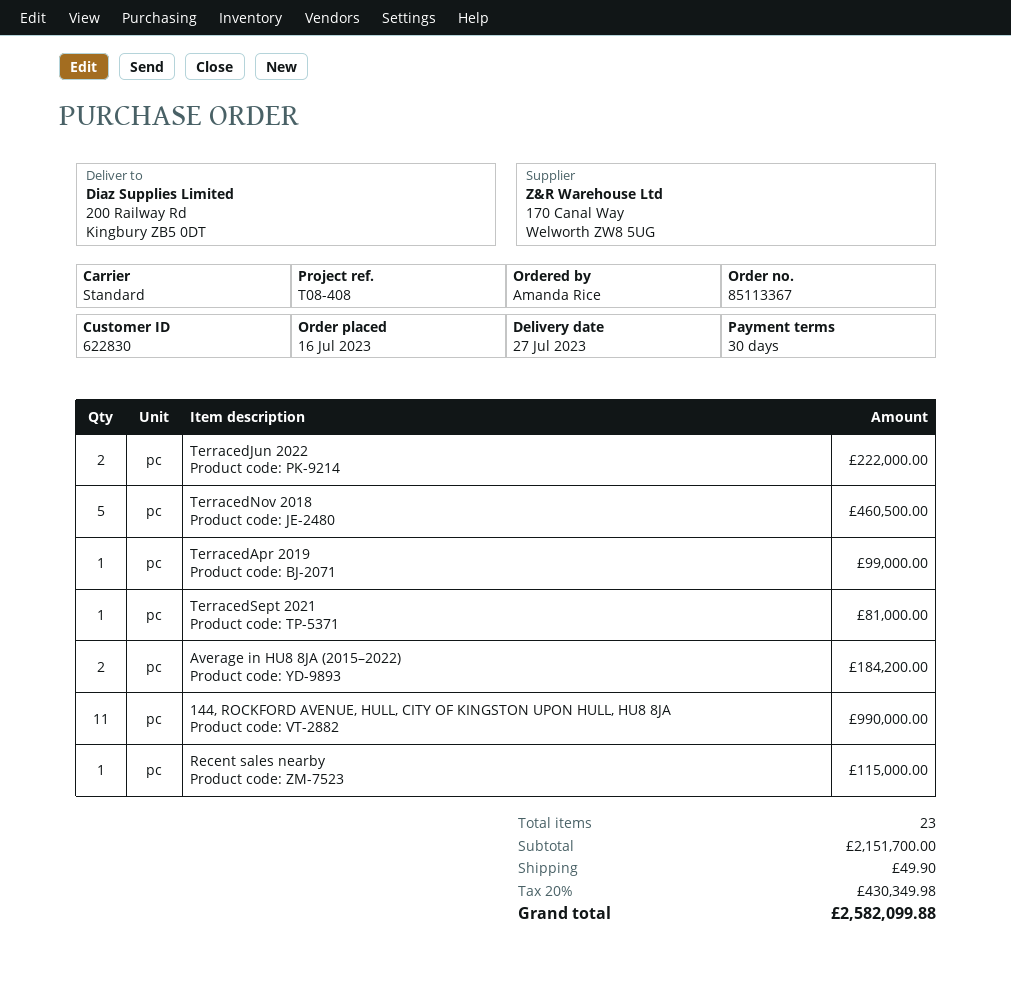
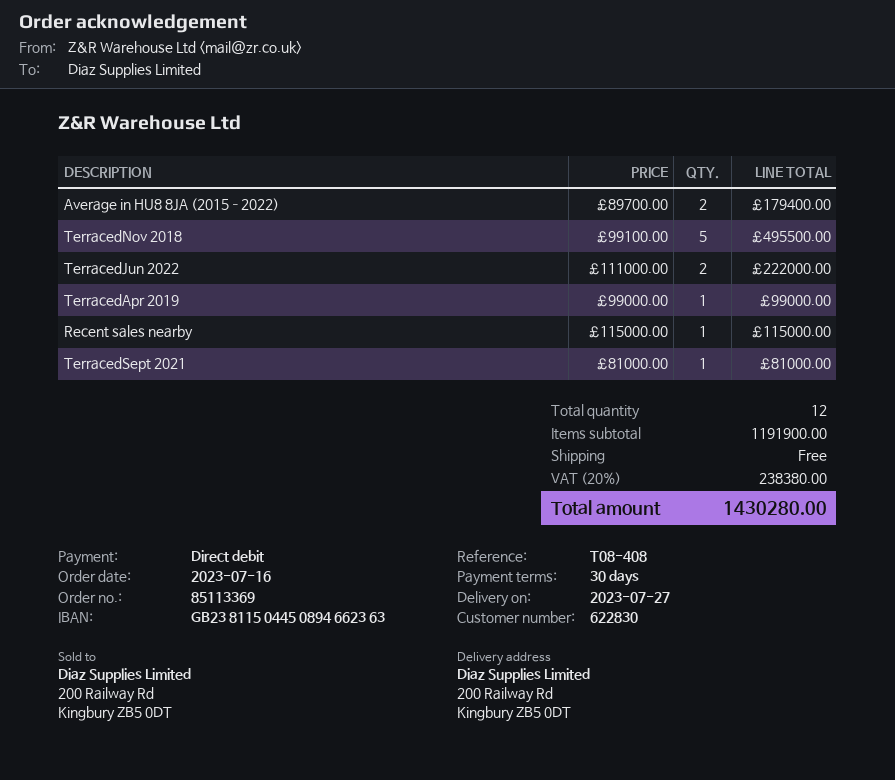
order number: 85113367 -> 85113369
TerracedNov 2018: 5 for 460500.00 -> 5 for 495500.00
Average in HU8 8JA (2015–2022): 2 for 184200.00 -> 2 for 179400.00
144, ROCKFORD AVENUE, HULL, CITY OF KINGSTON UPON HULL, HU8 8JA: 11 for 990000.00 -> none
total quantity: 23 -> 12
subtotal: 2151700.00 -> 1191900.00
shipping: 49.90 -> 0.00
tax: 20% = 430349.98 -> 20% = 238380.00
total: 2582099.88 -> 1430280.00

